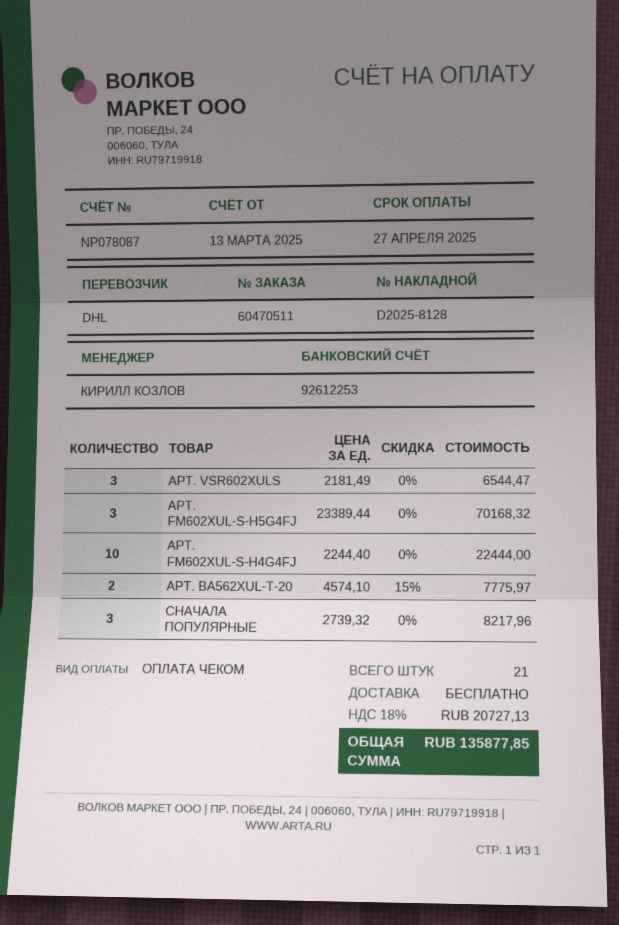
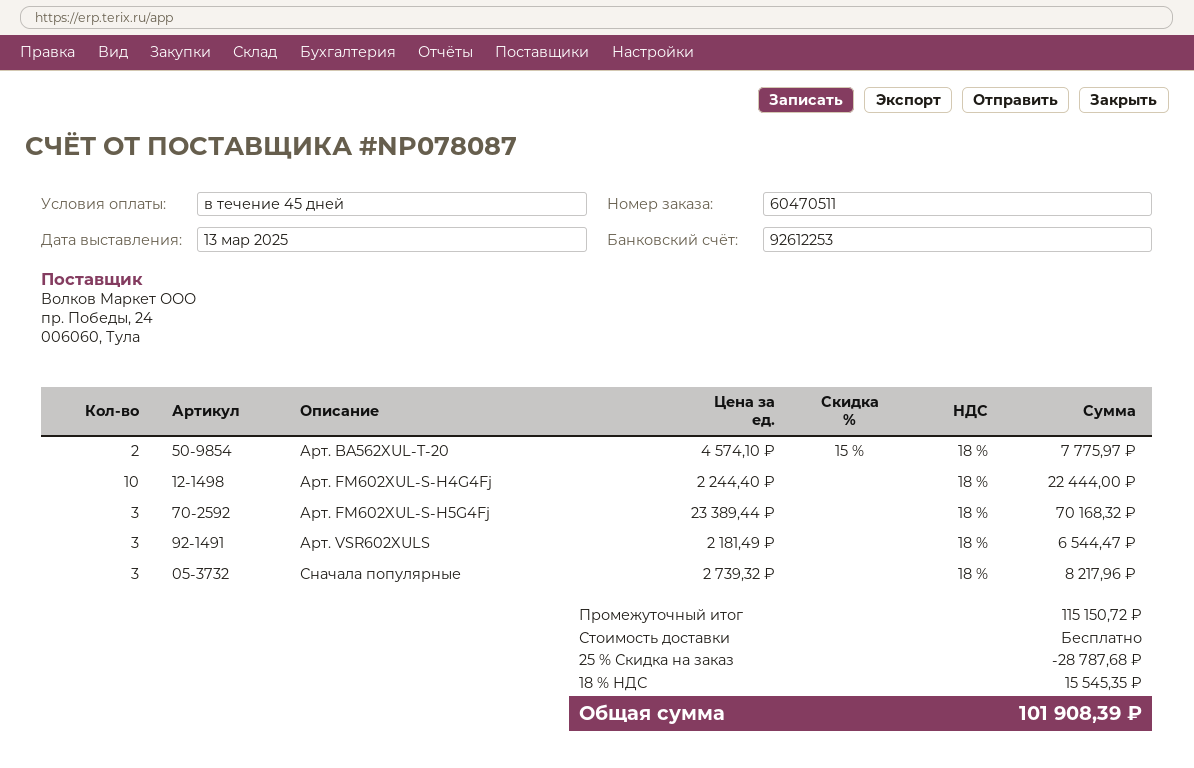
discount: none -> 25% = 28787.68
tax: 18% = 20727.13 -> 18% = 15545.35
total: 135877.85 -> 101908.39

